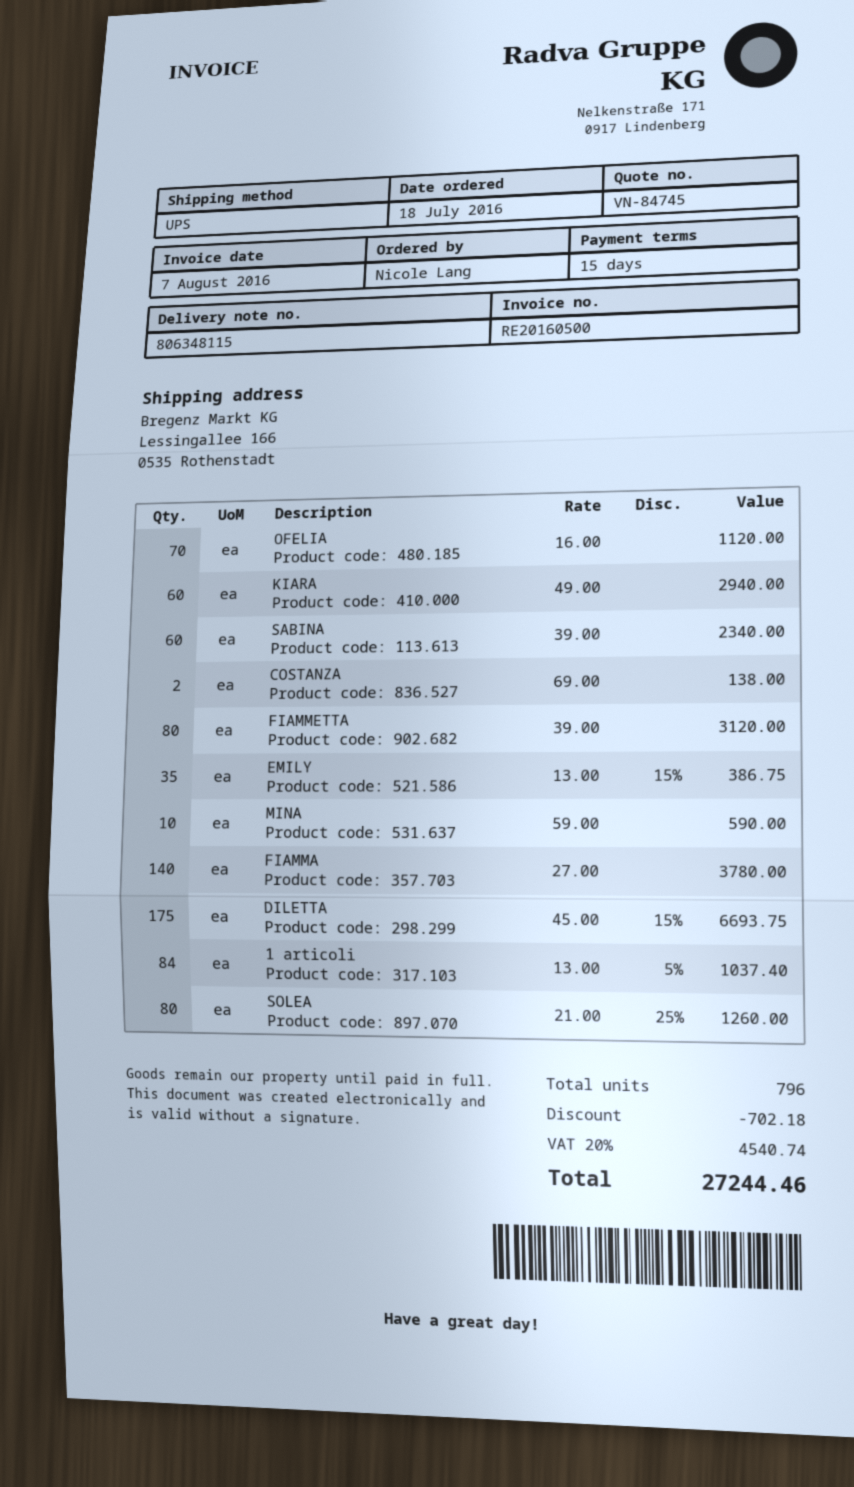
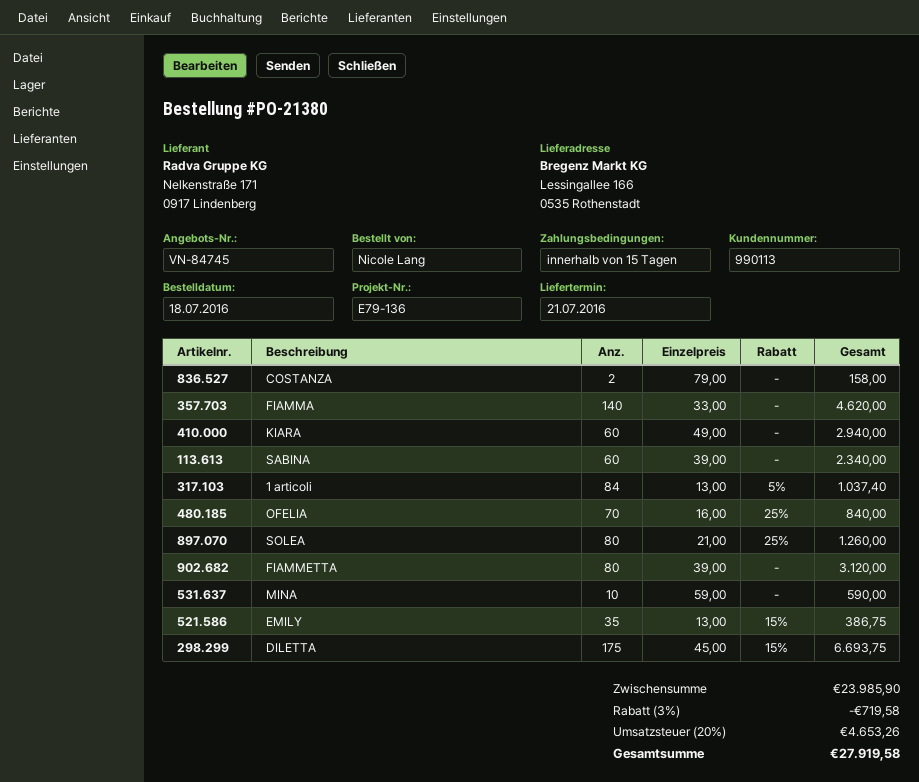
OFELIA: 70 x 16.00 = 1120.00 -> 70 x 16.00 - 25% = 840.00
COSTANZA: 2 x 69.00 = 138.00 -> 2 x 79.00 = 158.00
FIAMMA: 140 x 27.00 = 3780.00 -> 140 x 33.00 = 4620.00
discount: 702.18 -> 719.58
tax: 20% = 4540.74 -> 20% = 4653.26
total: 27244.46 -> 27919.58

